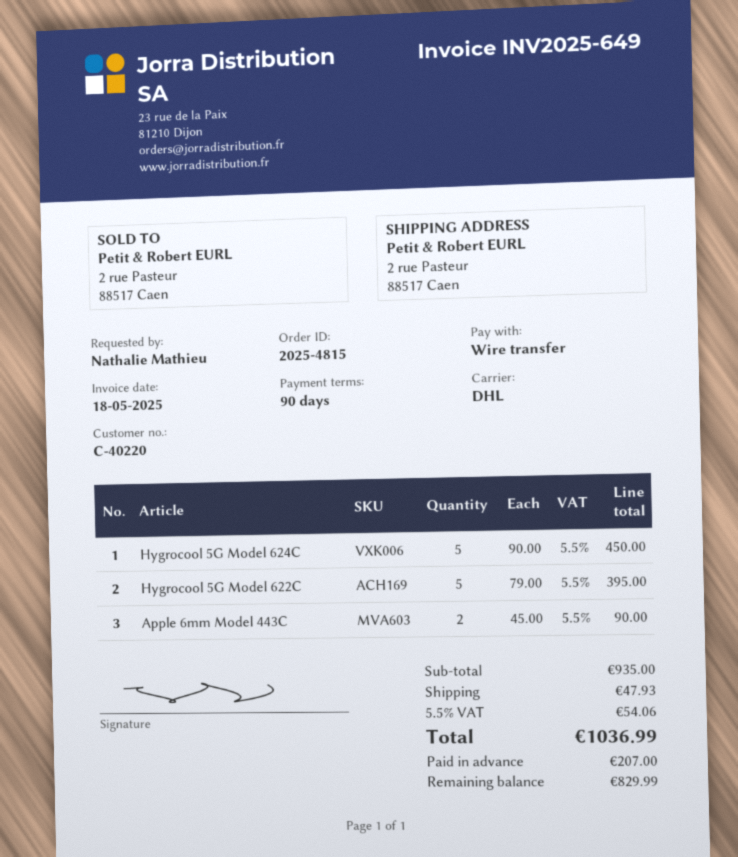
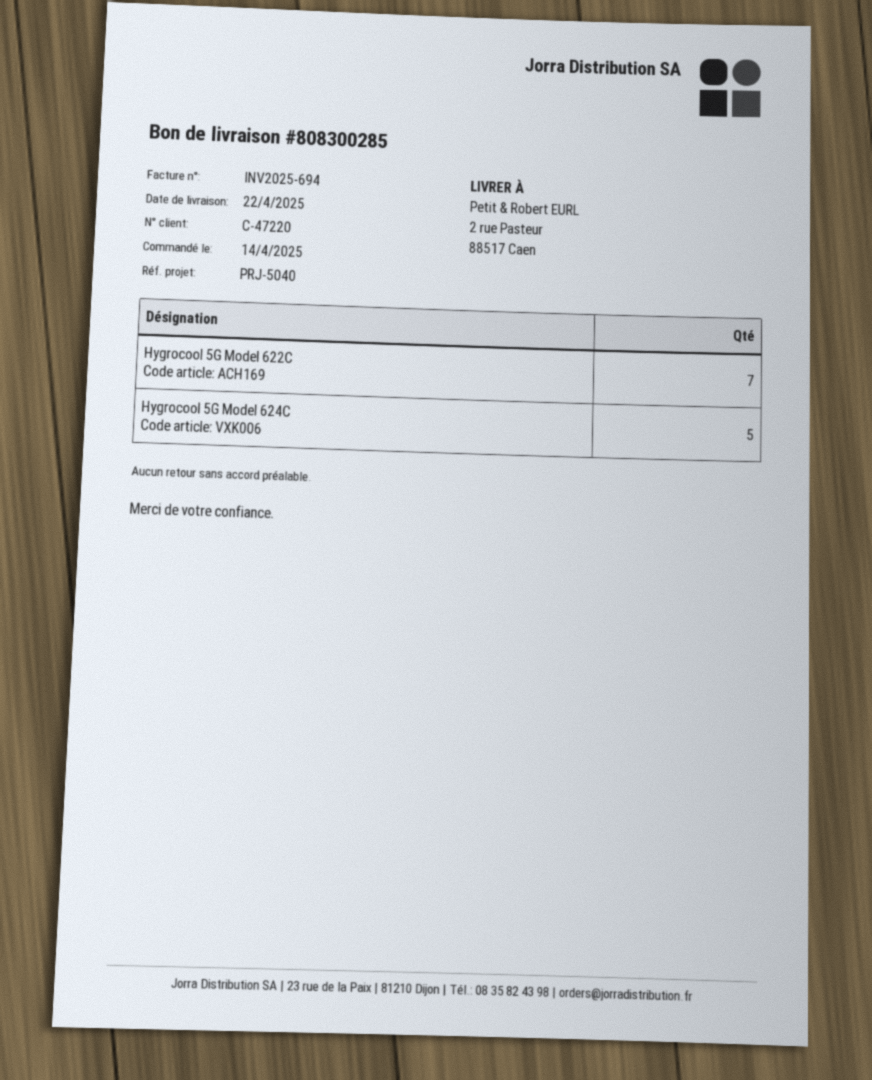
invoice number: INV2025-649 -> INV2025-694
customer number: C-40220 -> C-47220
Hygrocool 5G Model 622C: 5 -> 7
Apple 6mm Model 443C: 2 -> none

